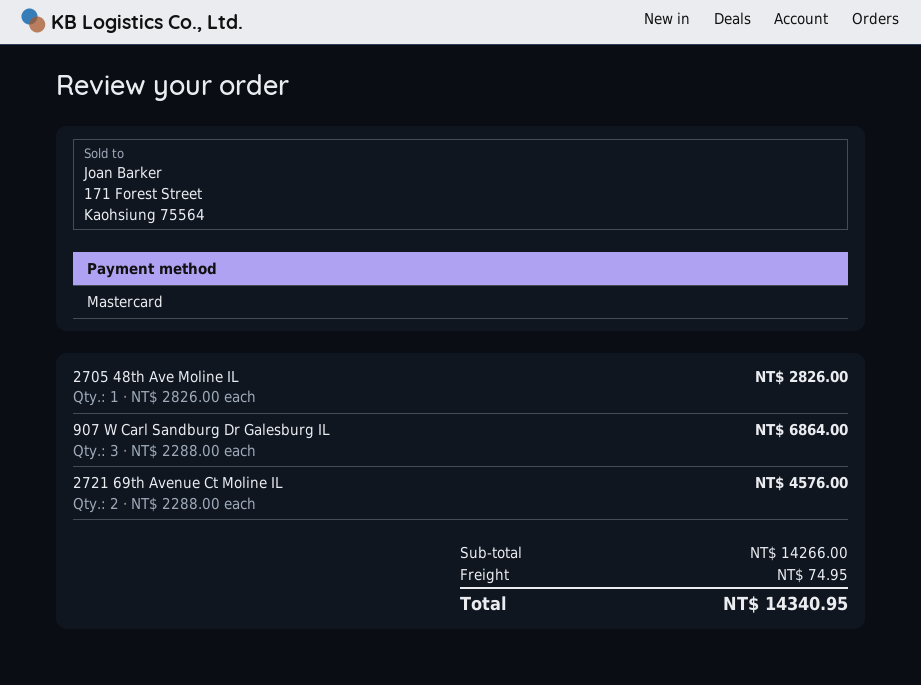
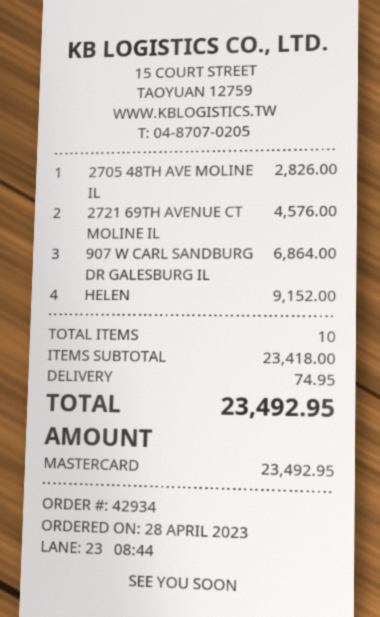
HELEN: none -> 4 for 9152.00
subtotal: 14266.00 -> 23418.00
total: 14340.95 -> 23492.95

